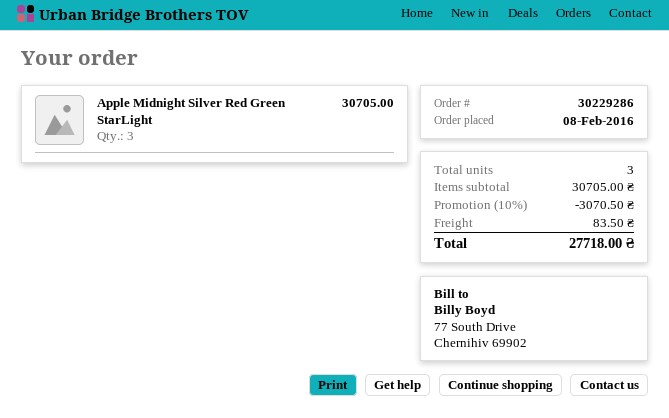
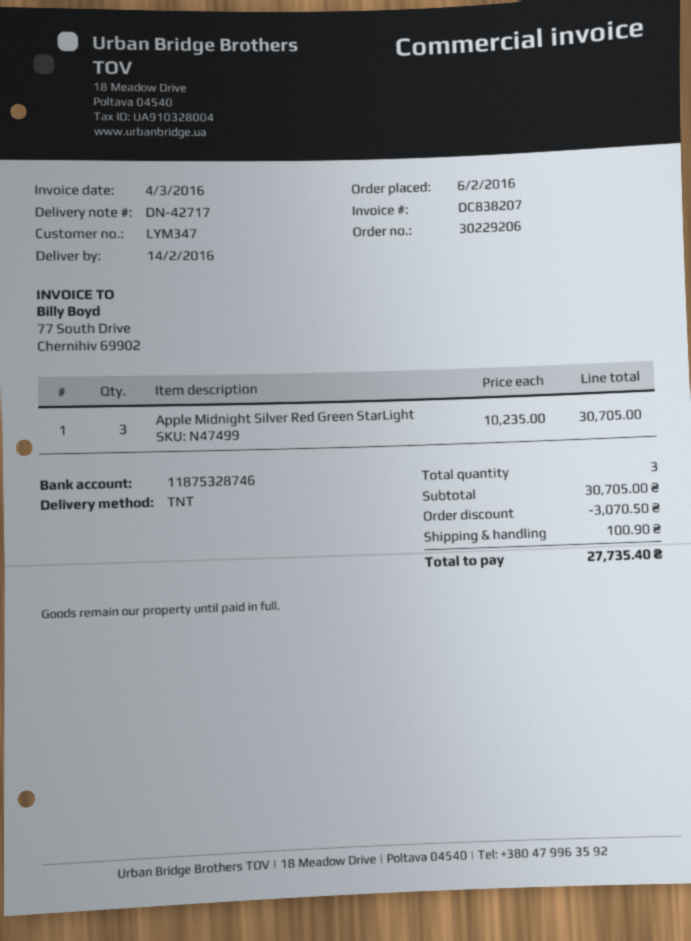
order number: 30229286 -> 30229206
order date: 2016-02-08 -> 2016-02-06
shipping: 83.50 -> 100.90
total: 27718.00 -> 27735.40

